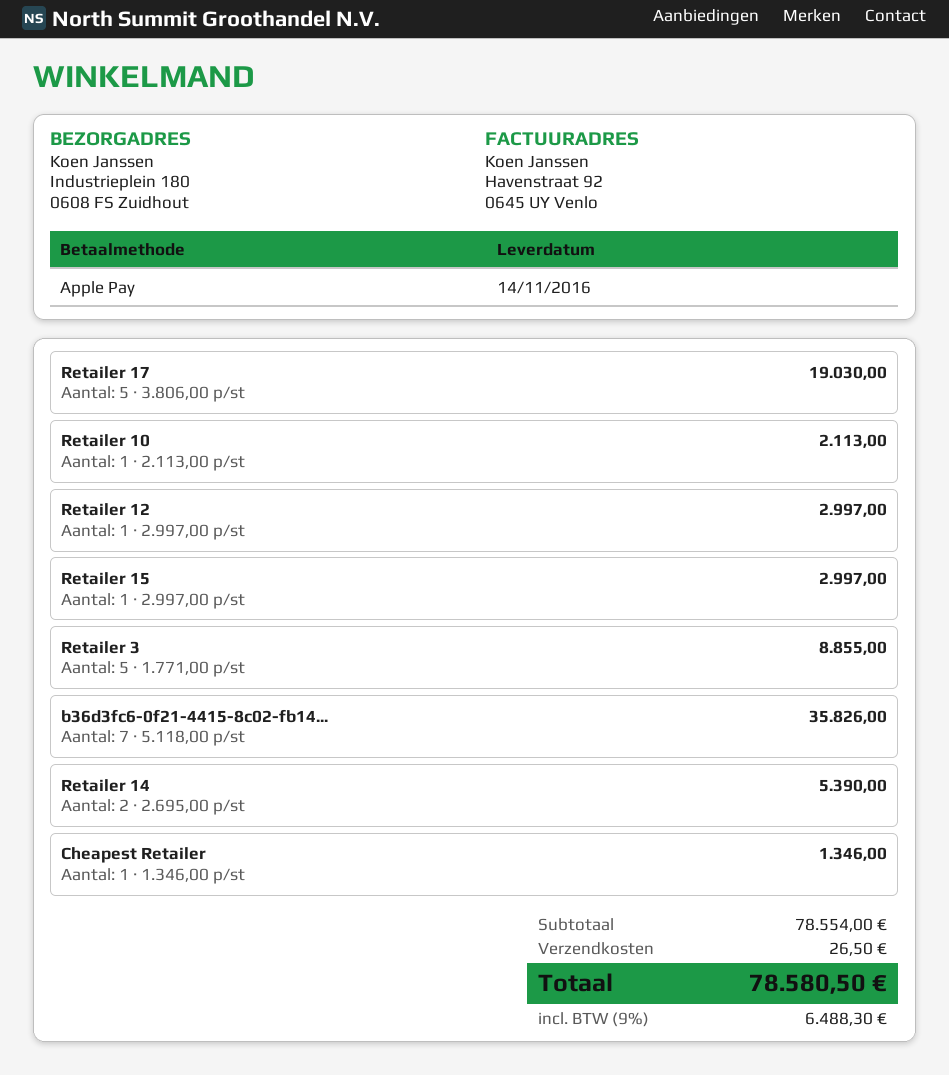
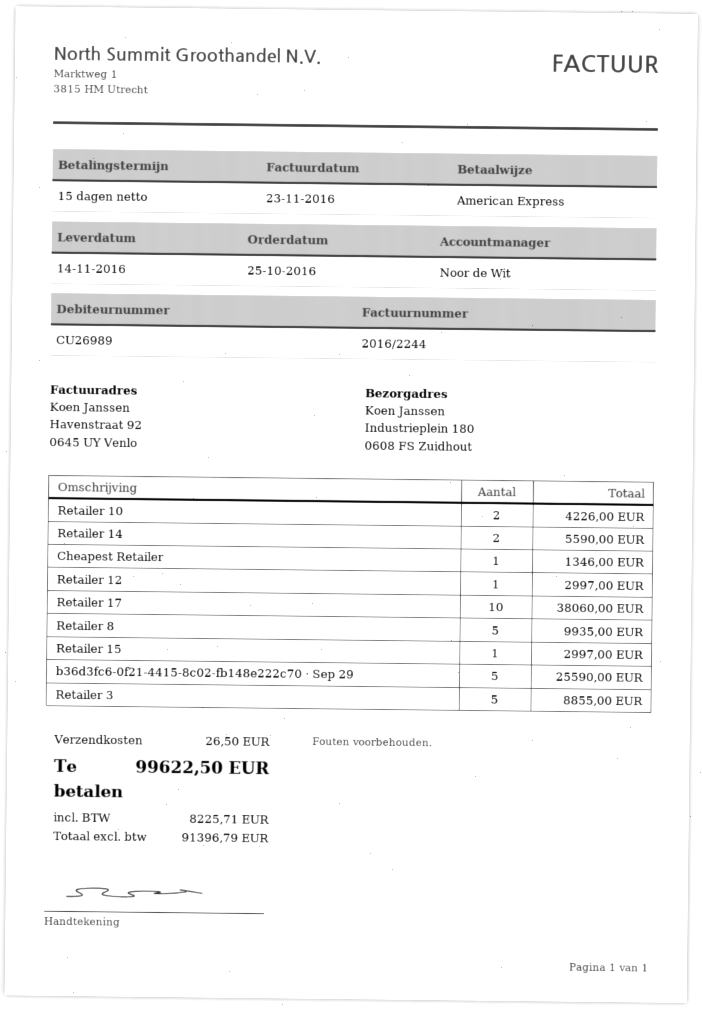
payment method: Apple Pay -> American Express
Retailer 17: 5 for 19030.00 -> 10 for 38060.00
Retailer 10: 1 for 2113.00 -> 2 for 4226.00
b36d3fc6-0f21-4415-8c02-fb14...: 7 for 35826.00 -> 5 for 25590.00
Retailer 14: 2 for 5390.00 -> 2 for 5590.00
Retailer 8: none -> 5 for 9935.00
tax: 6488.30 -> 8225.71
total: 78580.50 -> 99622.50

